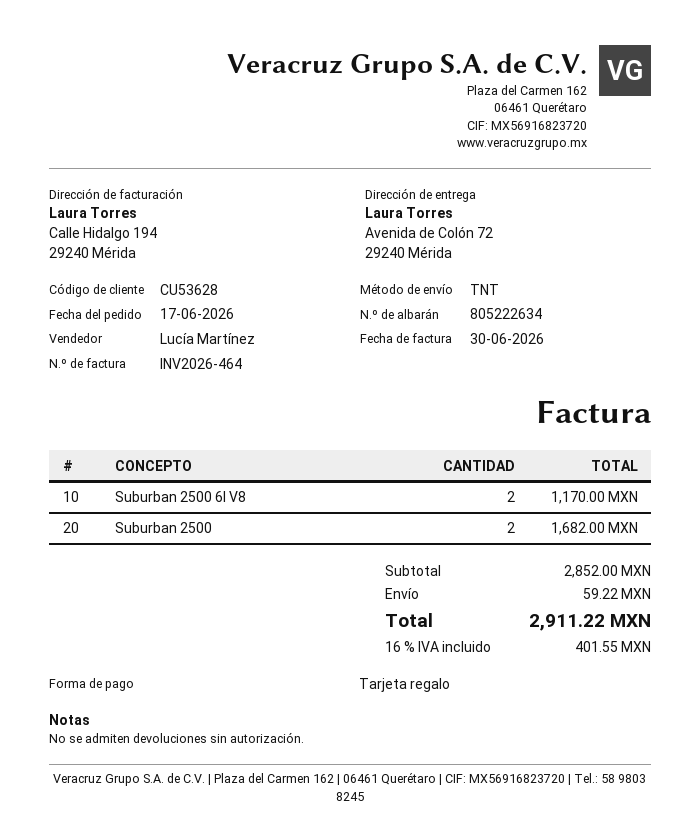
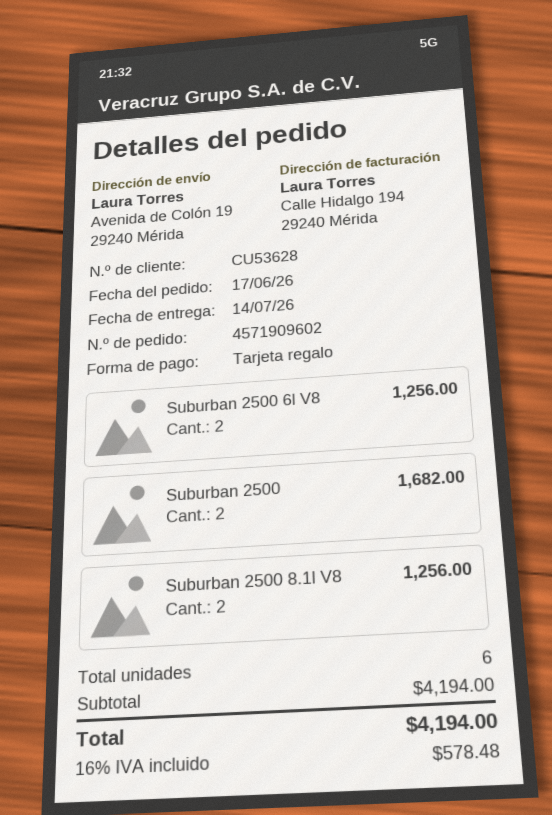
ship to: Avenida de Colón 72, 29240 Mérida -> Avenida de Colón 19, 29240 Mérida
Suburban 2500 6l V8: 2 for 1170.00 -> 2 for 1256.00
Suburban 2500 8.1l V8: none -> 2 for 1256.00
subtotal: 2852.00 -> 4194.00
shipping: 59.22 -> none
tax: 16% = 401.55 -> 16% = 578.48
total: 2911.22 -> 4194.00

